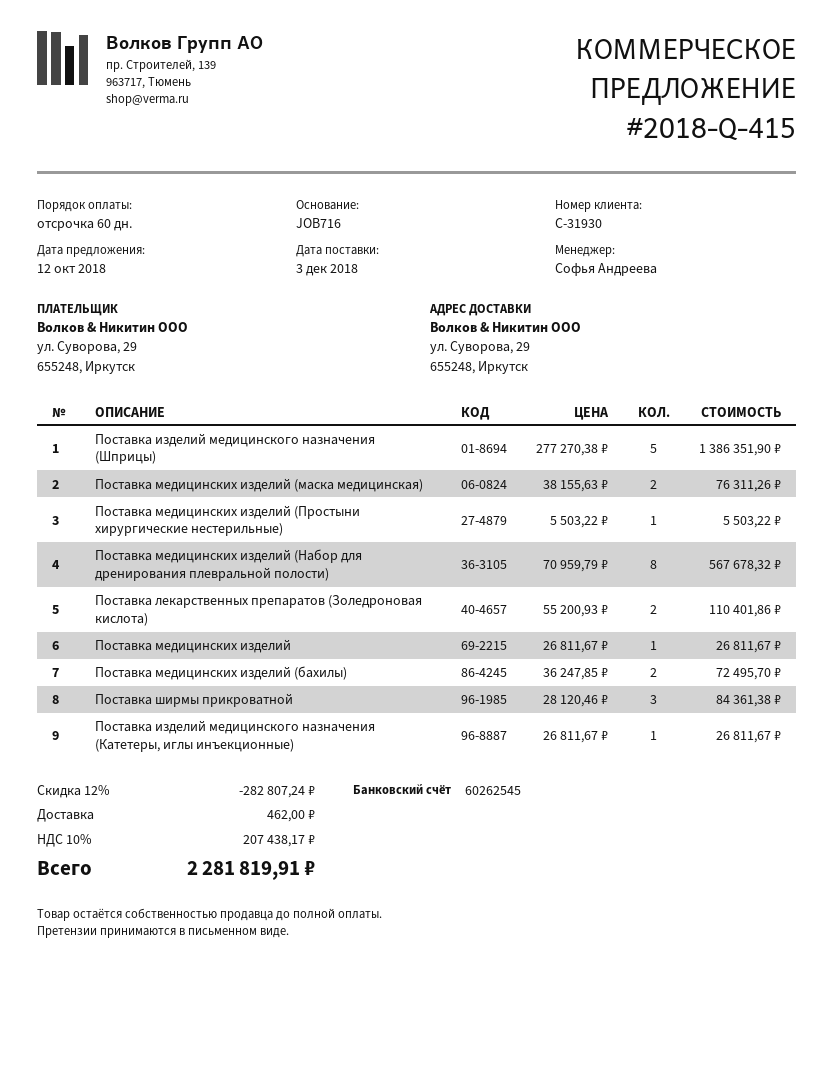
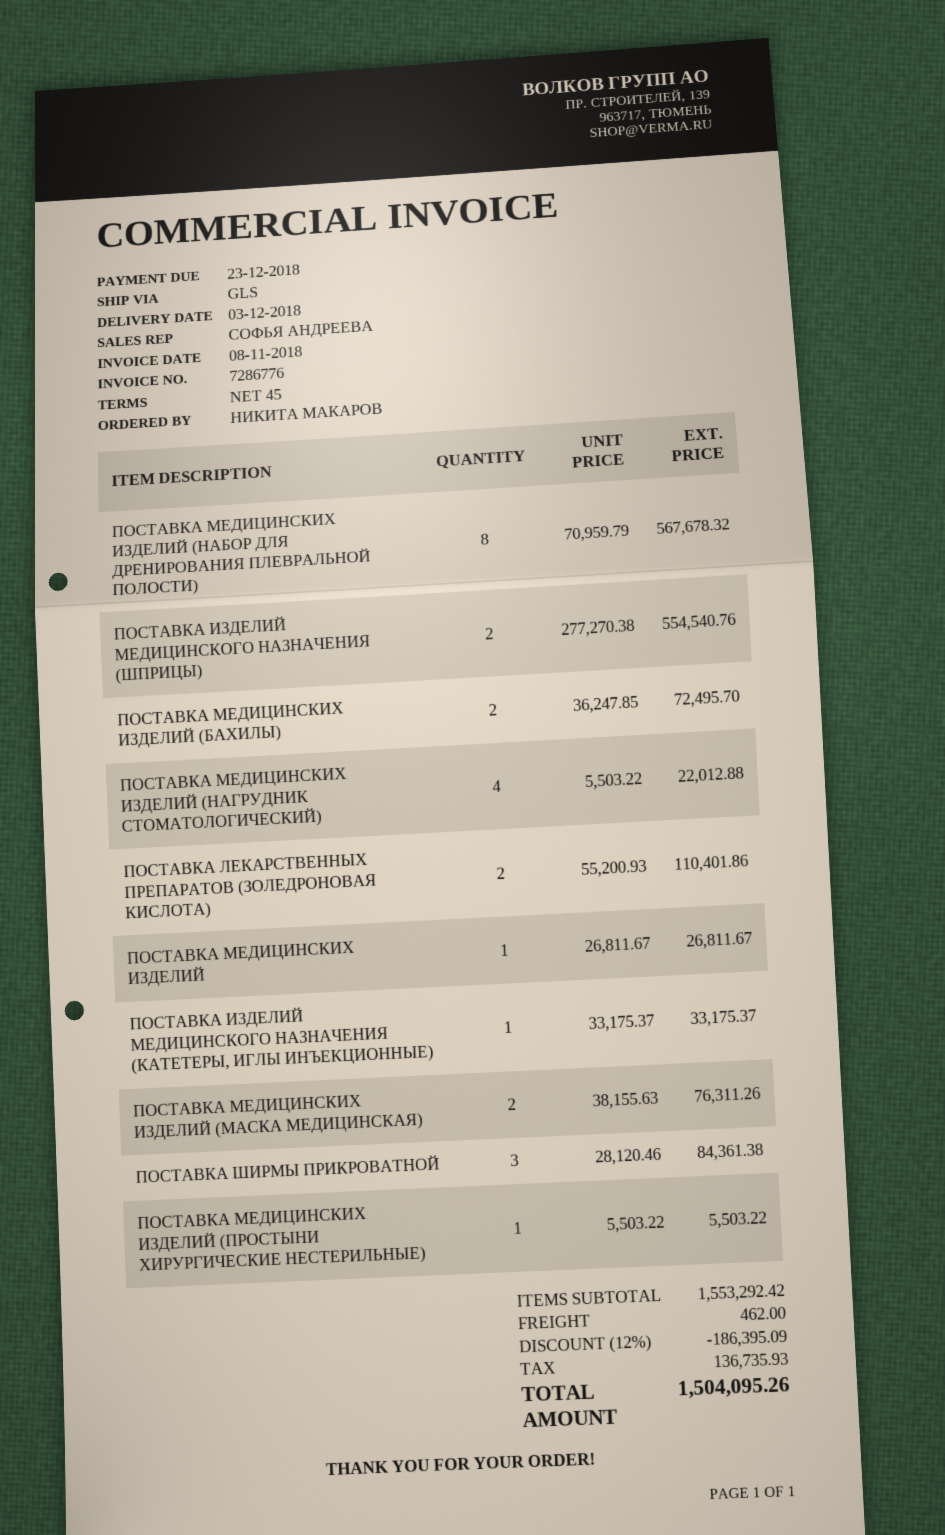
payment terms: 60 days -> 45 days
Поставка изделий медицинского назначения (Шприцы): 5 x 277270.38 = 1386351.90 -> 2 x 277270.38 = 554540.76
Поставка изделий медицинского назначения (Катетеры, иглы инъекционные): 1 x 26811.67 = 26811.67 -> 1 x 33175.37 = 33175.37
ПОСТАВКА МЕДИЦИНСКИХ ИЗДЕЛИЙ (НАГРУДНИК СТОМАТОЛОГИЧЕСКИЙ): none -> 4 x 5503.22 = 22012.88
discount: 12% = 282807.24 -> 12% = 186395.09
tax: 207438.17 -> 136735.93
total: 2281819.91 -> 1504095.26

